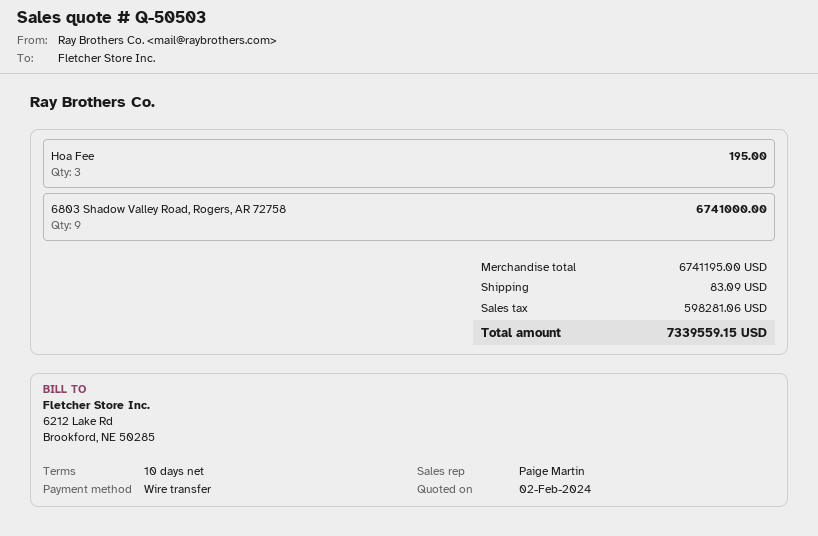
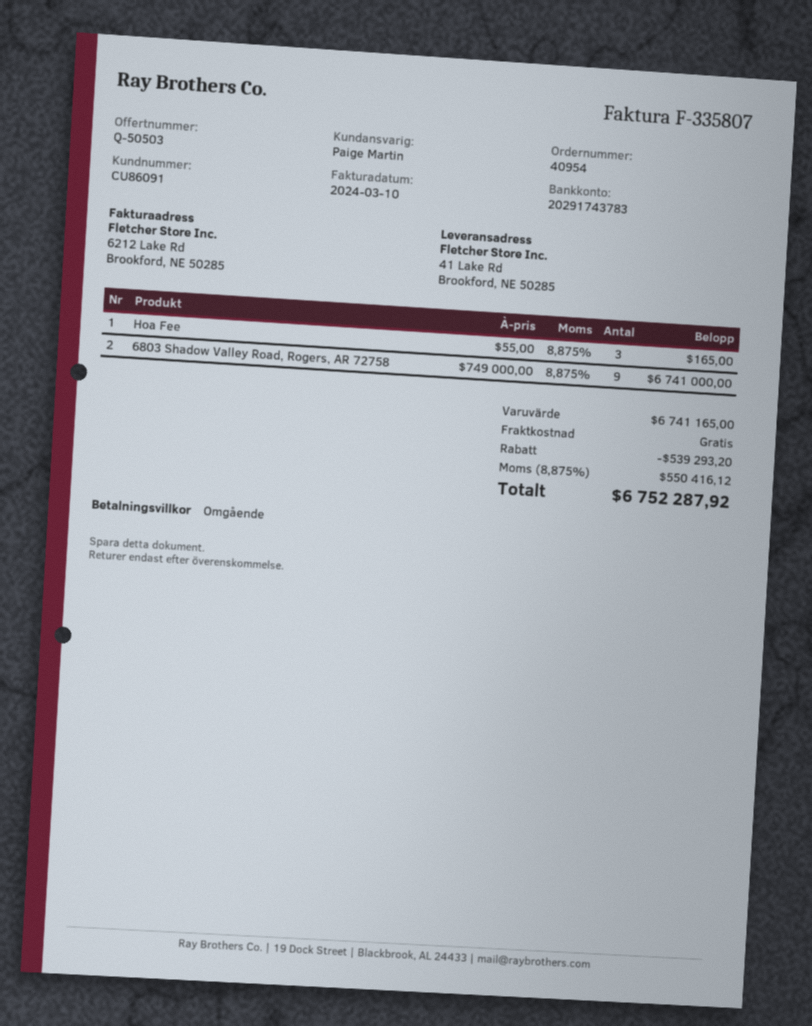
payment terms: 10 days -> on receipt
Hoa Fee: 3 for 195.00 -> 3 for 165.00
subtotal: 6741195.00 -> 6741165.00
discount: none -> 539293.20
shipping: 83.09 -> 0.00
tax: 598281.06 -> 550416.12
total: 7339559.15 -> 6752287.92

